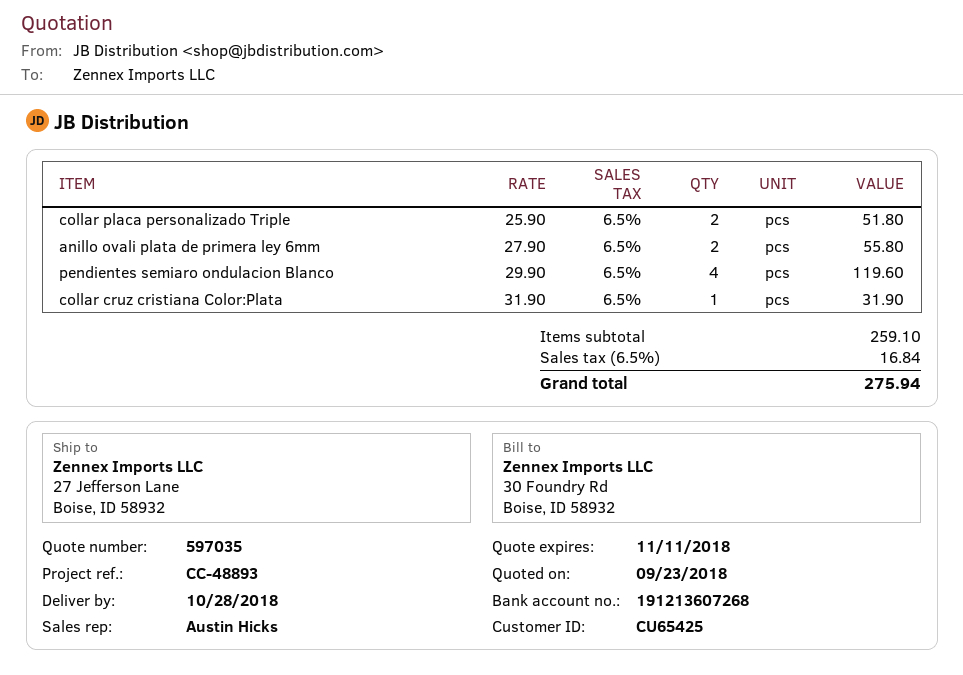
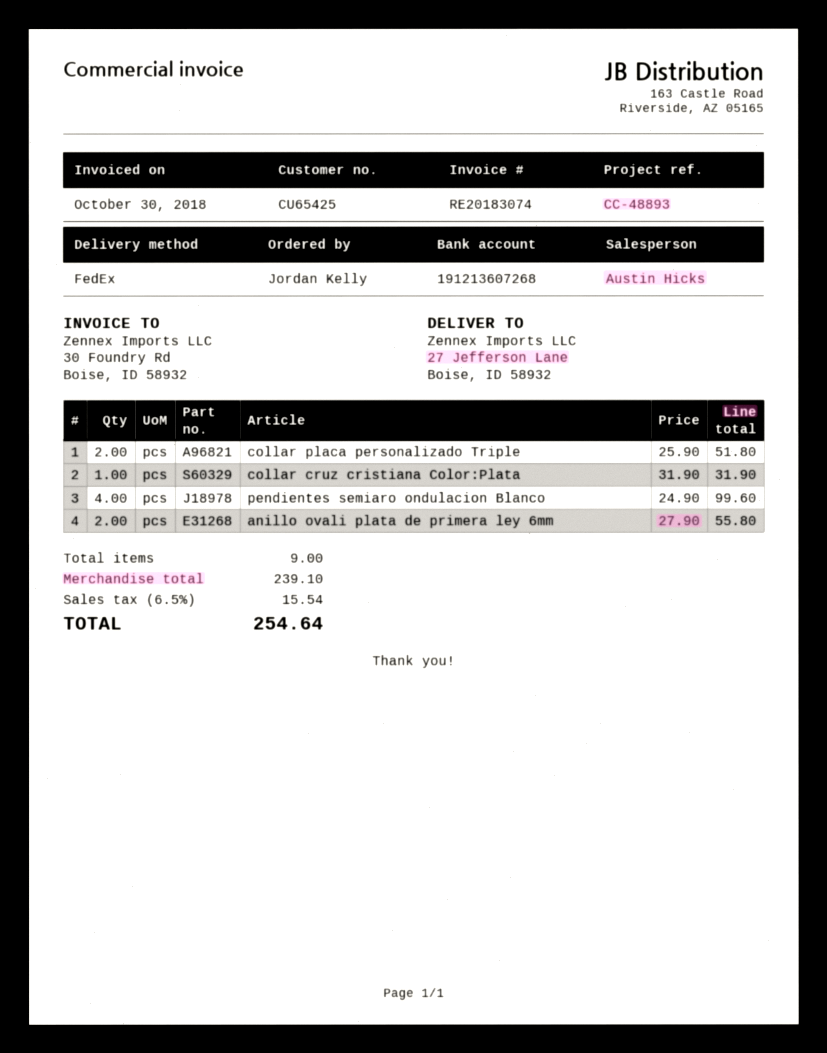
pendientes semiaro ondulacion Blanco: 4 x 29.90 = 119.60 -> 4 x 24.90 = 99.60
subtotal: 259.10 -> 239.10
tax: 6.5% = 16.84 -> 6.5% = 15.54
total: 275.94 -> 254.64

